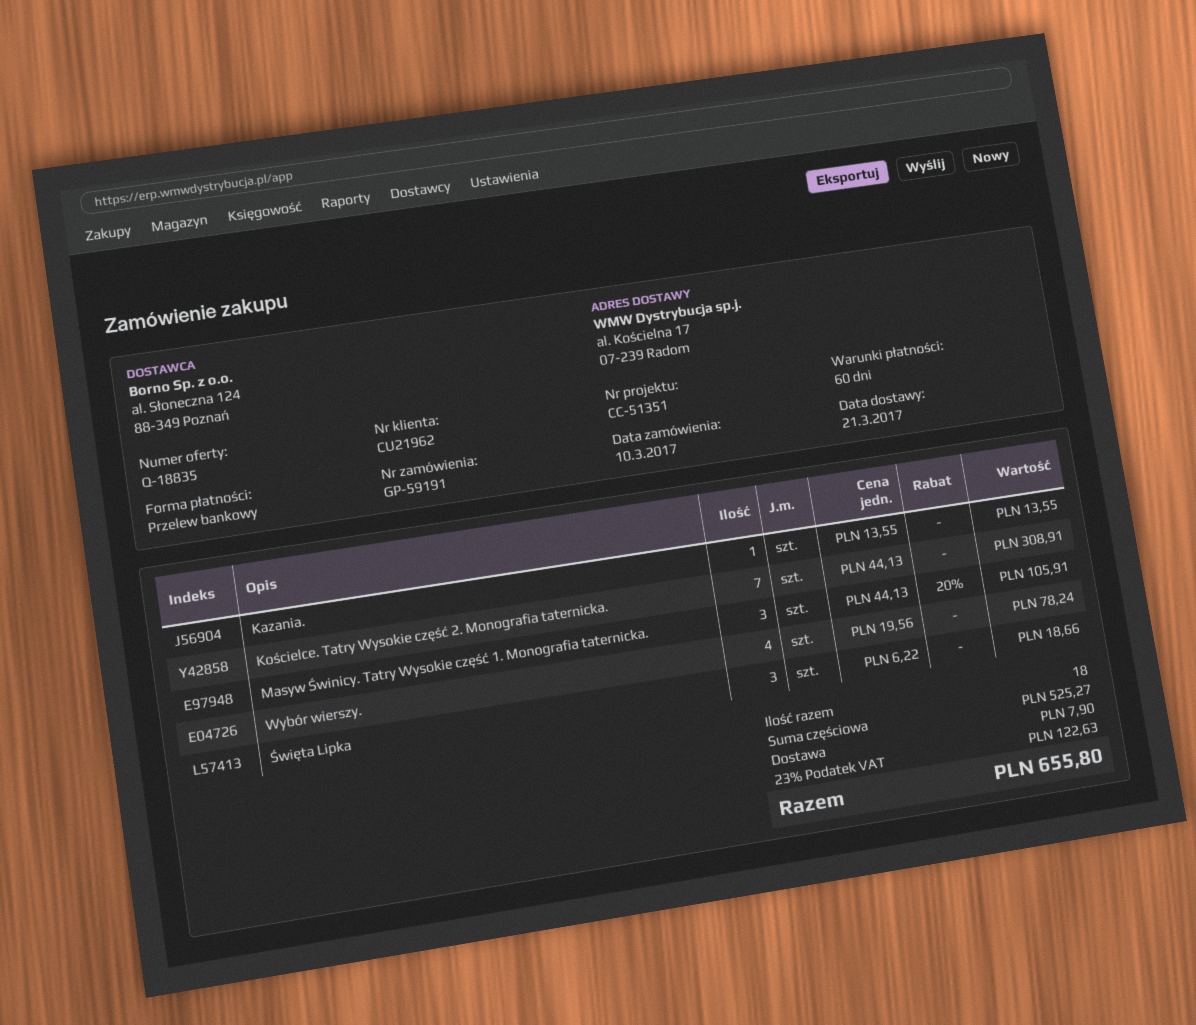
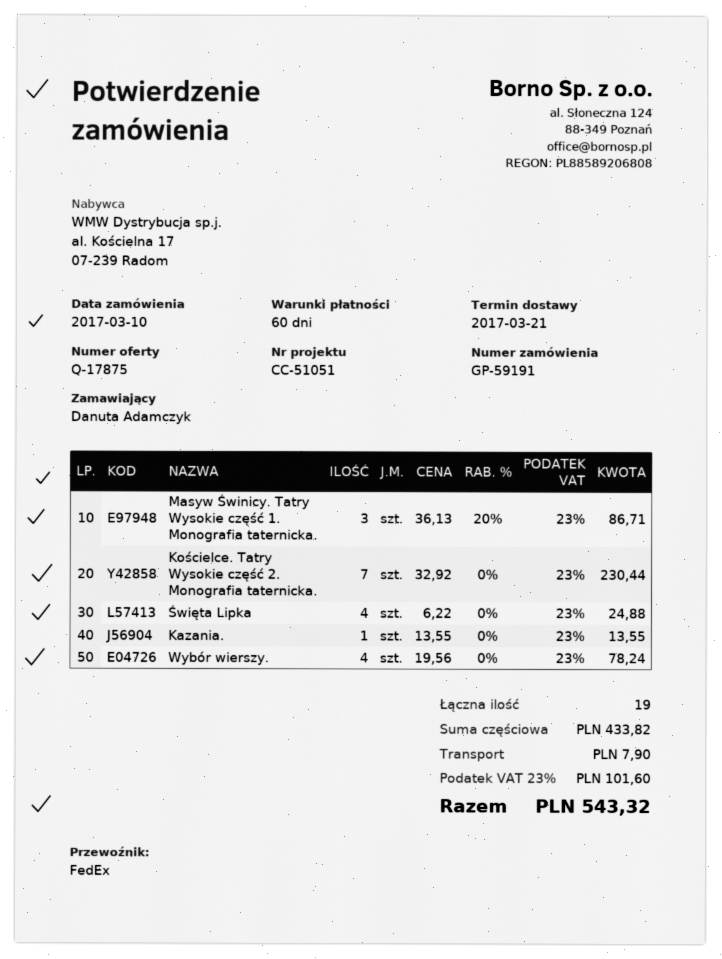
quote number: Q-18835 -> Q-17875
reference: CC-51351 -> CC-51051
Kościelce. Tatry Wysokie część 2. Monografia taternicka.: 7 x 44.13 = 308.91 -> 7 x 32.92 = 230.44
Masyw Świnicy. Tatry Wysokie część 1. Monografia taternicka.: 3 x 44.13 - 20% = 105.91 -> 3 x 36.13 - 20% = 86.71
Święta Lipka: 3 x 6.22 = 18.66 -> 4 x 6.22 = 24.88
total quantity: 18 -> 19
subtotal: 525.27 -> 433.82
tax: 23% = 122.63 -> 23% = 101.60
total: 655.80 -> 543.32

